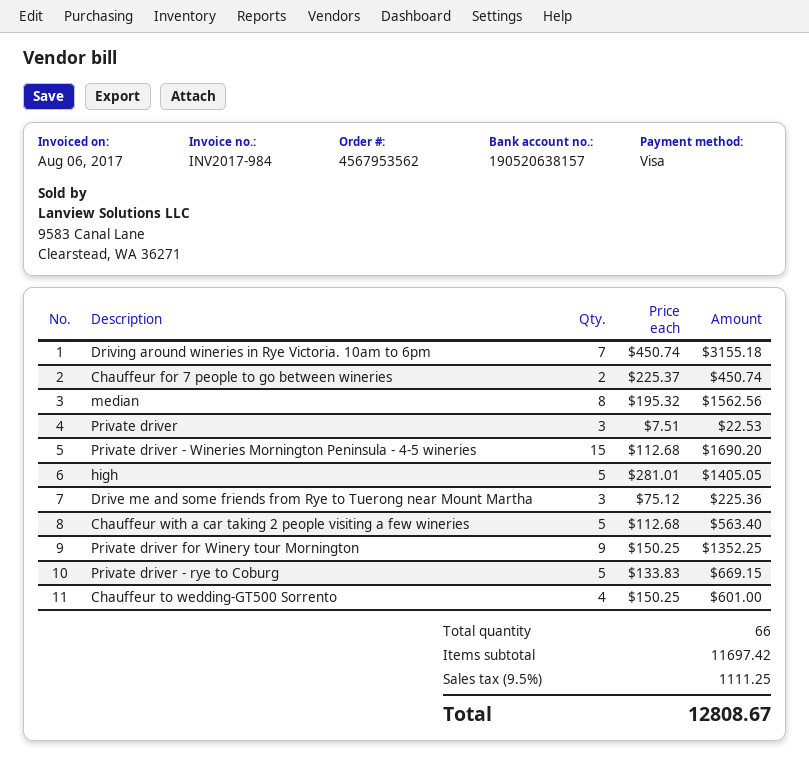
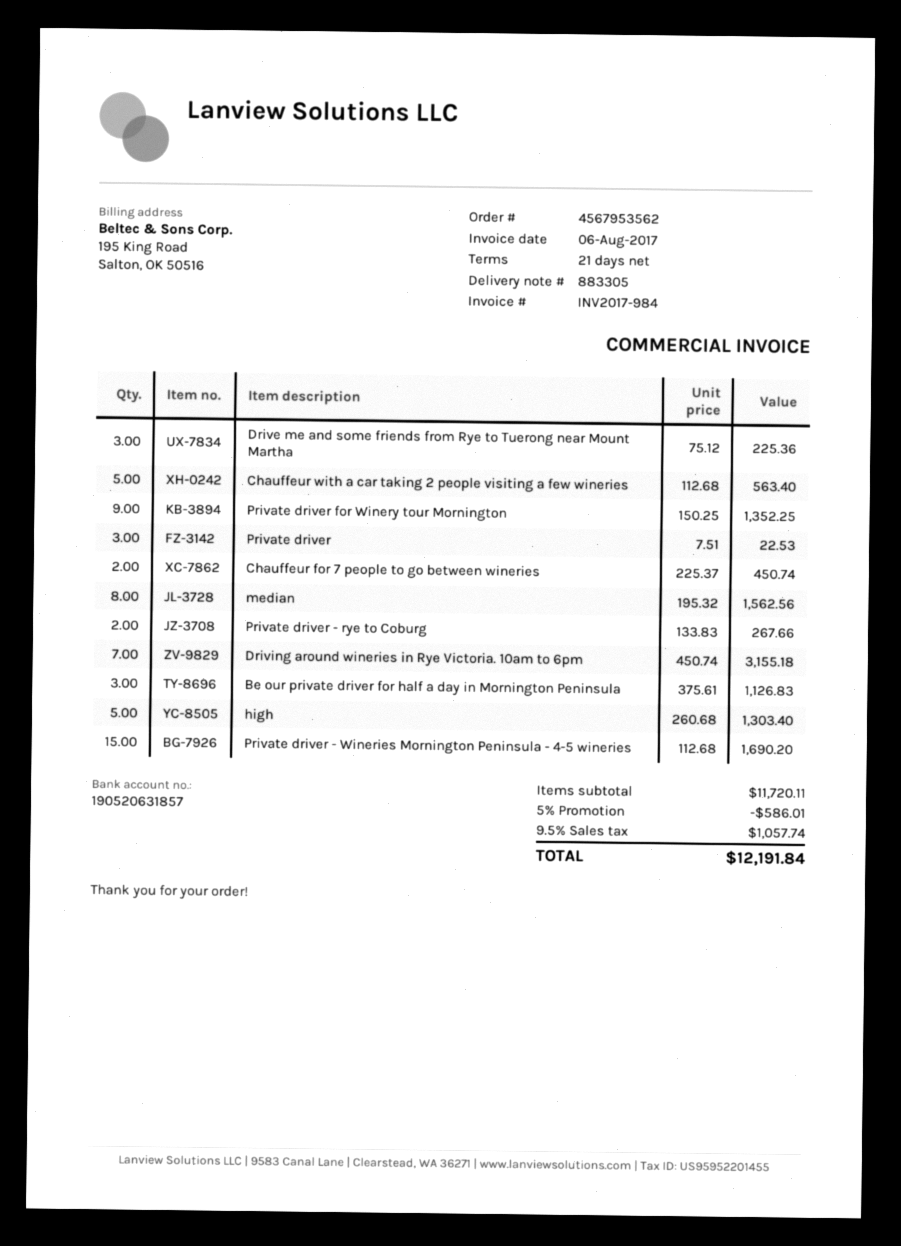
bank account: 190520638157 -> 190520631857
high: 5 x 281.01 = 1405.05 -> 5 x 260.68 = 1303.40
Private driver - rye to Coburg: 5 x 133.83 = 669.15 -> 2 x 133.83 = 267.66
Chauffeur to wedding-GT500 Sorrento: 4 x 150.25 = 601.00 -> none
Be our private driver for half a day in Mornington Peninsula: none -> 3 x 375.61 = 1126.83
subtotal: 11697.42 -> 11720.11
discount: none -> 5% = 586.01
tax: 9.5% = 1111.25 -> 9.5% = 1057.74
total: 12808.67 -> 12191.84

